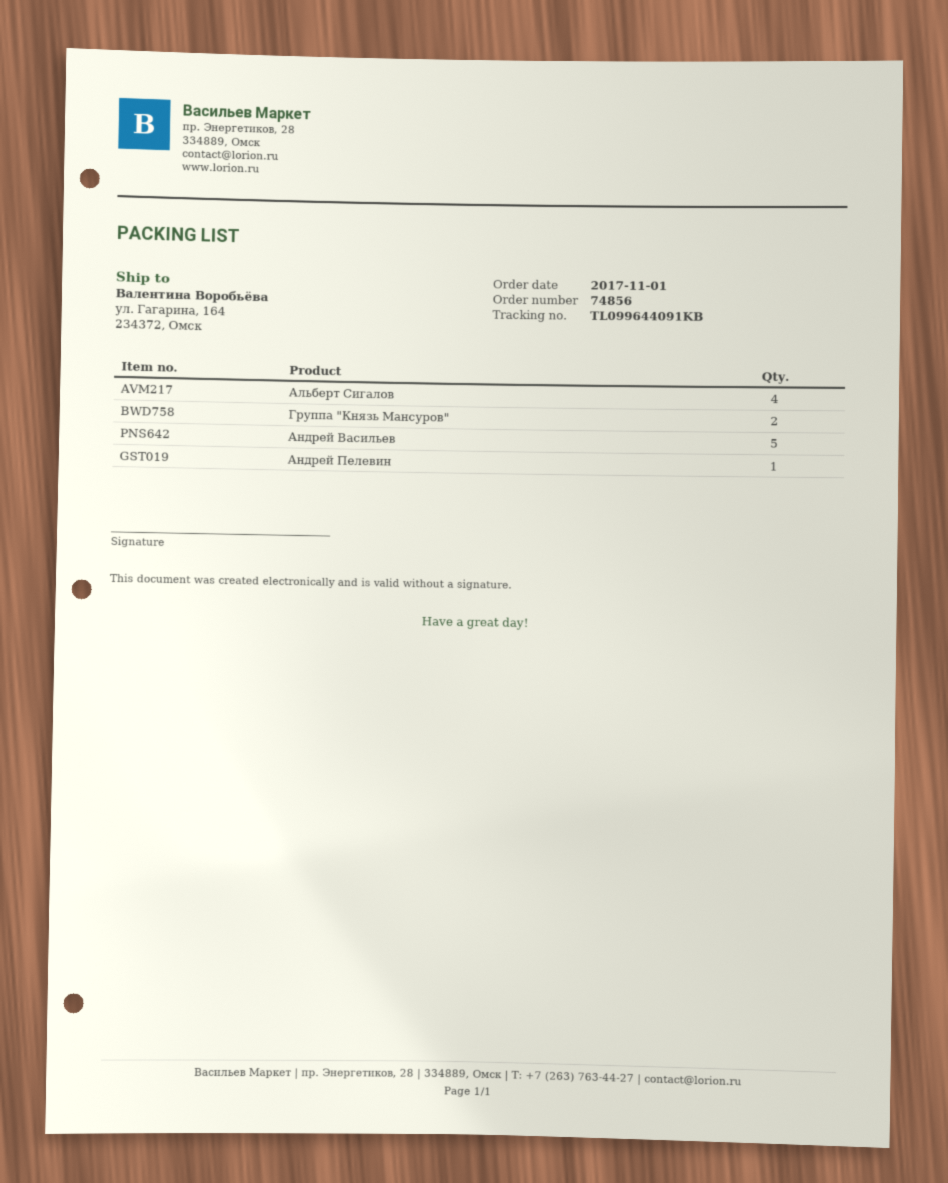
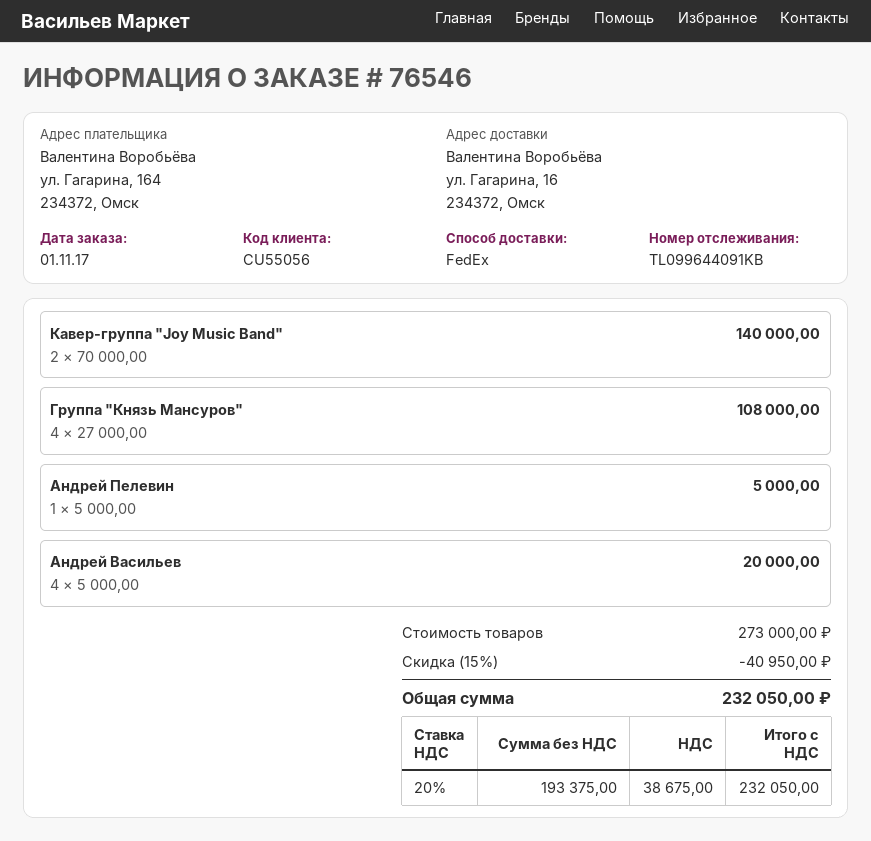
order number: 74856 -> 76546
ship to: ул. Гагарина, 164, 234372, Омск -> ул. Гагарина, 16, 234372, Омск
Альберт Сигалов: 4 -> none
Группа "Князь Мансуров": 2 -> 4
Андрей Васильев: 5 -> 4
Кавер-группа "Joy Music Band": none -> 2

